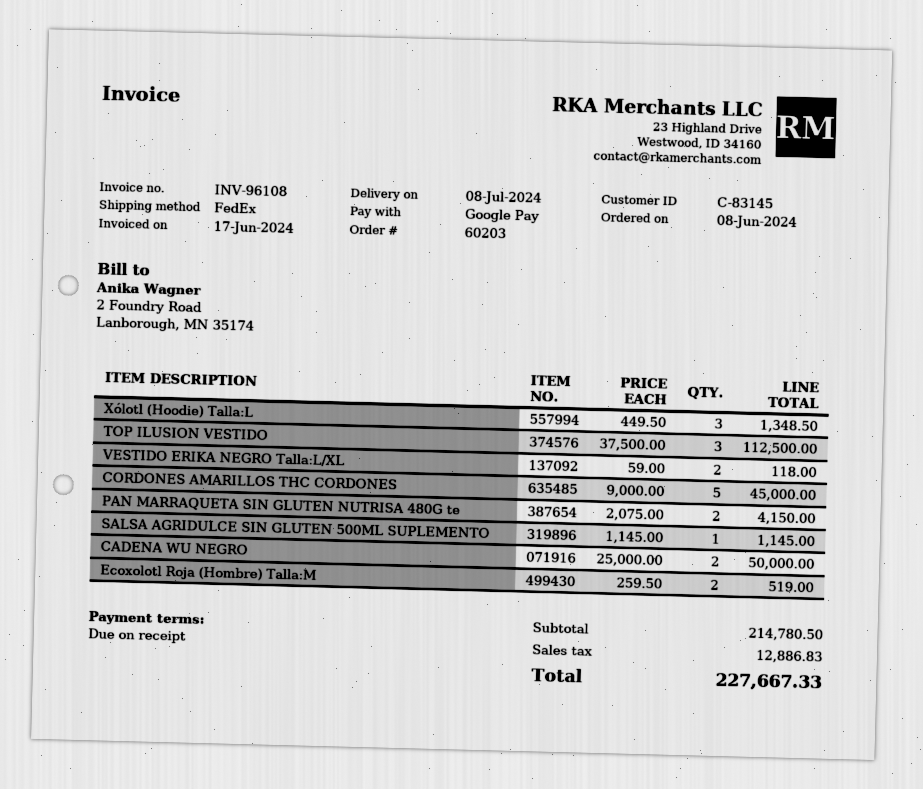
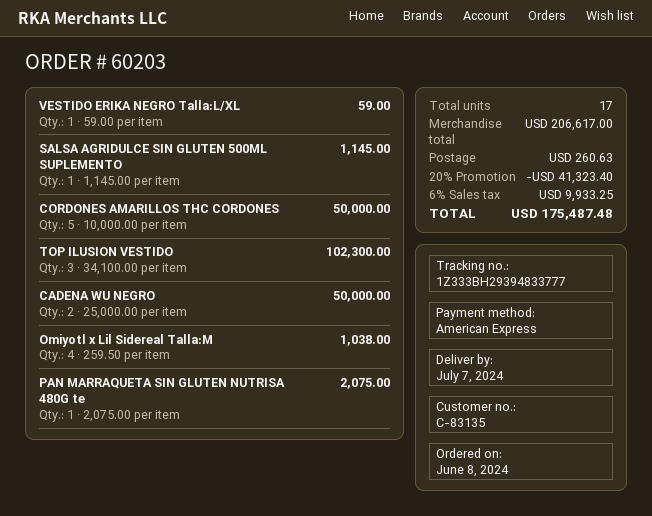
delivery date: 2024-07-08 -> 2024-07-07
customer number: C-83145 -> C-83135
payment method: Google Pay -> American Express
Xólotl (Hoodie) Talla:L: 3 x 449.50 = 1348.50 -> none
TOP ILUSION VESTIDO: 3 x 37500.00 = 112500.00 -> 3 x 34100.00 = 102300.00
VESTIDO ERIKA NEGRO Talla:L/XL: 2 x 59.00 = 118.00 -> 1 x 59.00 = 59.00
CORDONES AMARILLOS THC CORDONES: 5 x 9000.00 = 45000.00 -> 5 x 10000.00 = 50000.00
PAN MARRAQUETA SIN GLUTEN NUTRISA 480G te: 2 x 2075.00 = 4150.00 -> 1 x 2075.00 = 2075.00
Ecoxolotl Roja (Hombre) Talla:M: 2 x 259.50 = 519.00 -> none
Omiyotl x Lil Sidereal Talla:M: none -> 4 x 259.50 = 1038.00
subtotal: 214780.50 -> 206617.00
discount: none -> 20% = 41323.40
shipping: none -> 260.63
tax: 12886.83 -> 9933.25
total: 227667.33 -> 175487.48

